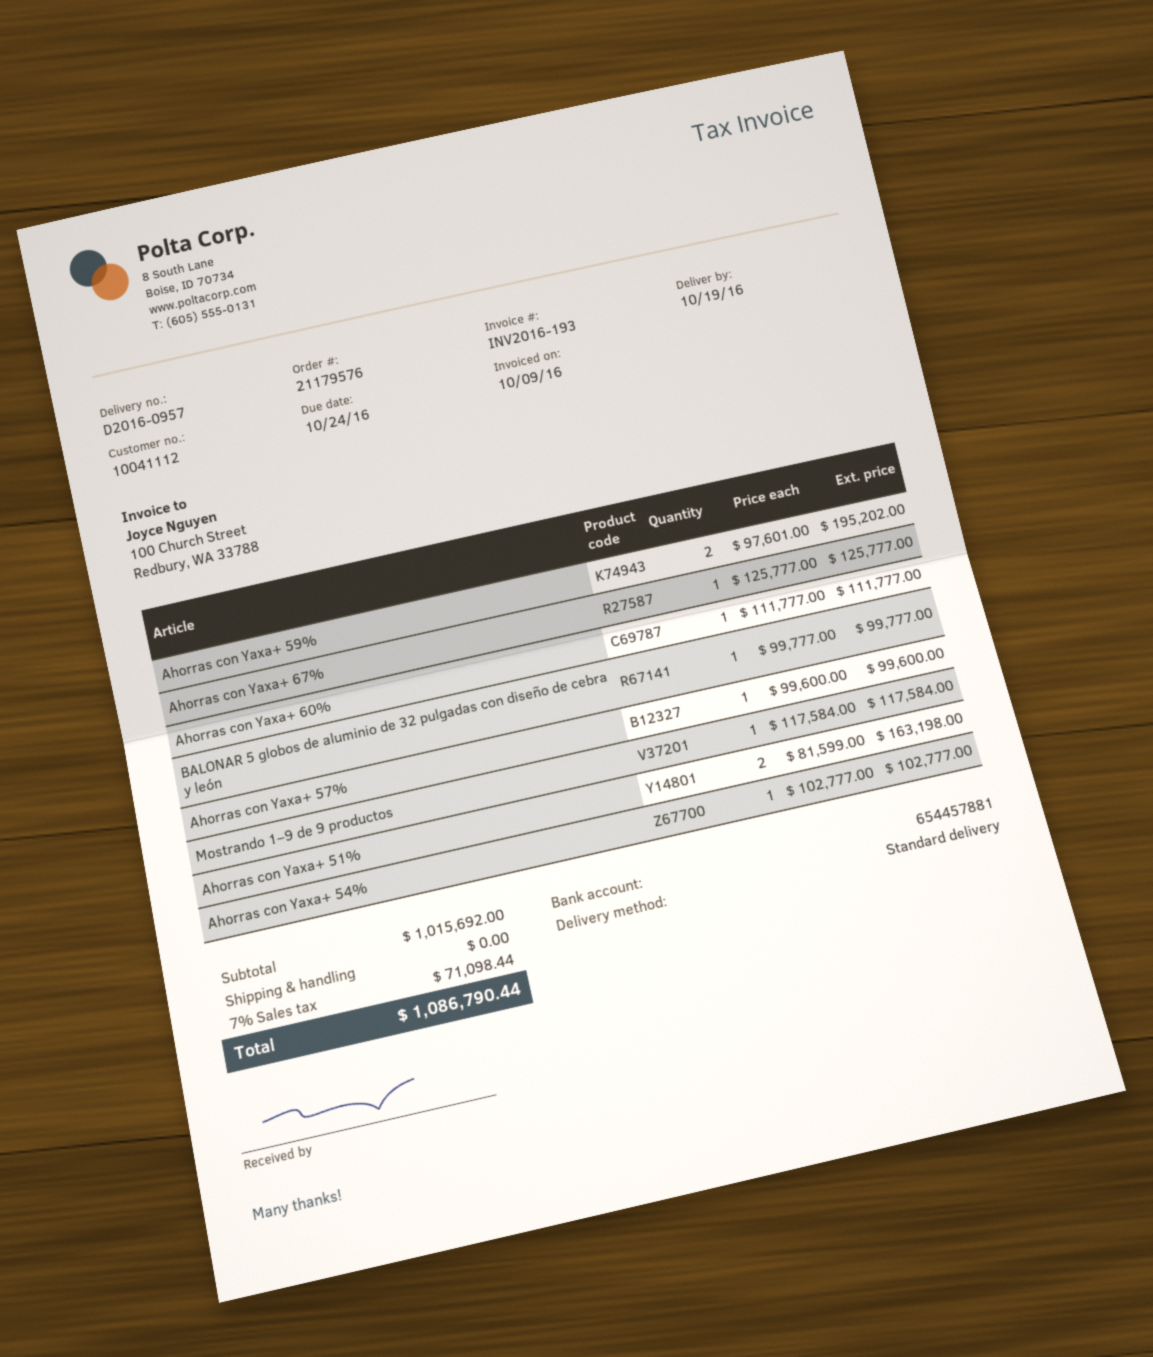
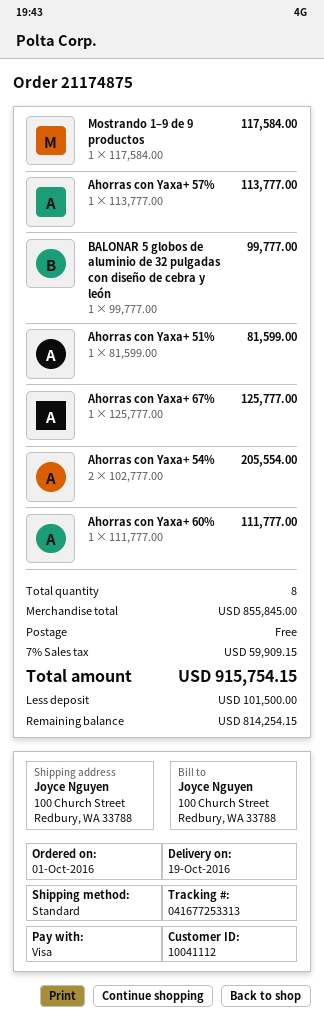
order number: 21179576 -> 21174875
Ahorras con Yaxa+ 59%: 2 x 97601.00 = 195202.00 -> none
Ahorras con Yaxa+ 57%: 1 x 99600.00 = 99600.00 -> 1 x 113777.00 = 113777.00
Ahorras con Yaxa+ 51%: 2 x 81599.00 = 163198.00 -> 1 x 81599.00 = 81599.00
Ahorras con Yaxa+ 54%: 1 x 102777.00 = 102777.00 -> 2 x 102777.00 = 205554.00
subtotal: 1015692.00 -> 855845.00
tax: 7% = 71098.44 -> 7% = 59909.15
total: 1086790.44 -> 915754.15

